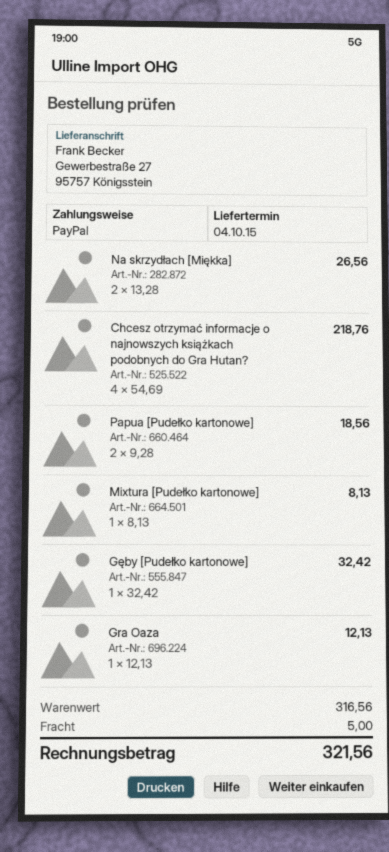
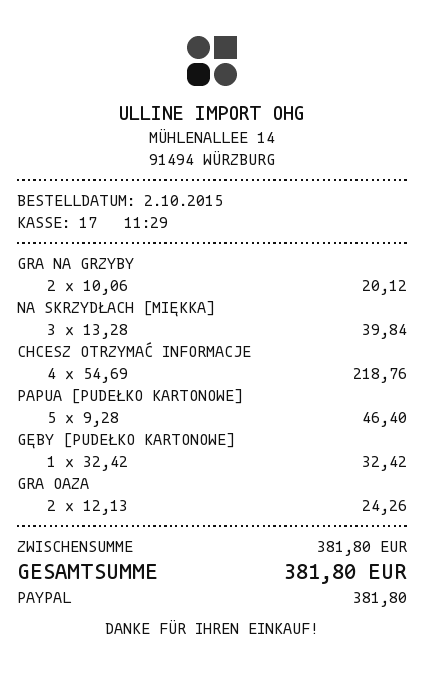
Na skrzydłach [Miękka]: 2 x 13.28 = 26.56 -> 3 x 13.28 = 39.84
Papua [Pudełko kartonowe]: 2 x 9.28 = 18.56 -> 5 x 9.28 = 46.40
Mixtura [Pudełko kartonowe]: 1 x 8.13 = 8.13 -> none
Gra Oaza: 1 x 12.13 = 12.13 -> 2 x 12.13 = 24.26
GRA NA GRZYBY: none -> 2 x 10.06 = 20.12
subtotal: 316.56 -> 381.80
shipping: 5.00 -> none
total: 321.56 -> 381.80

